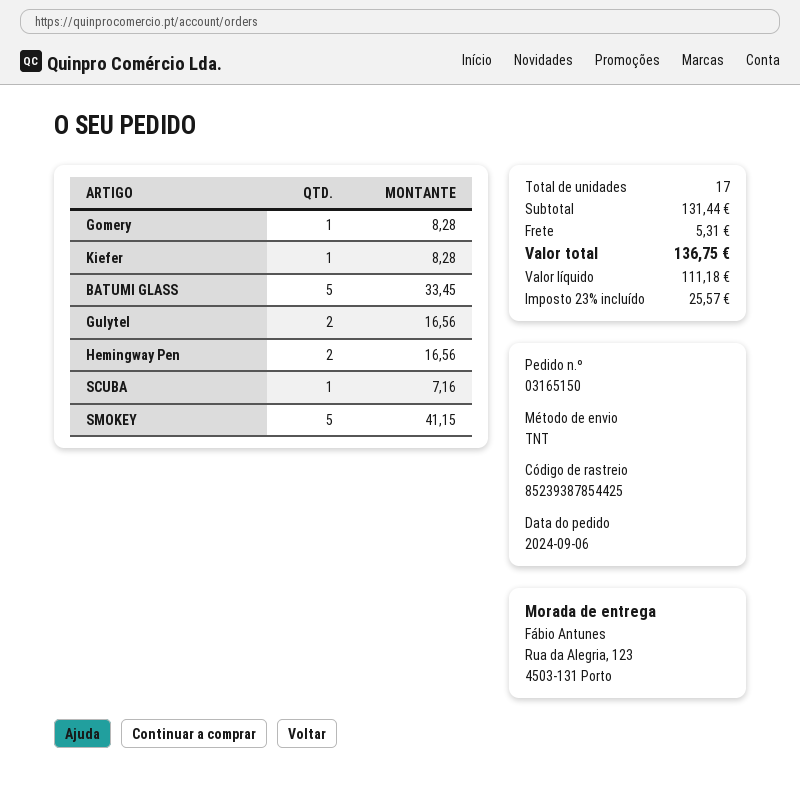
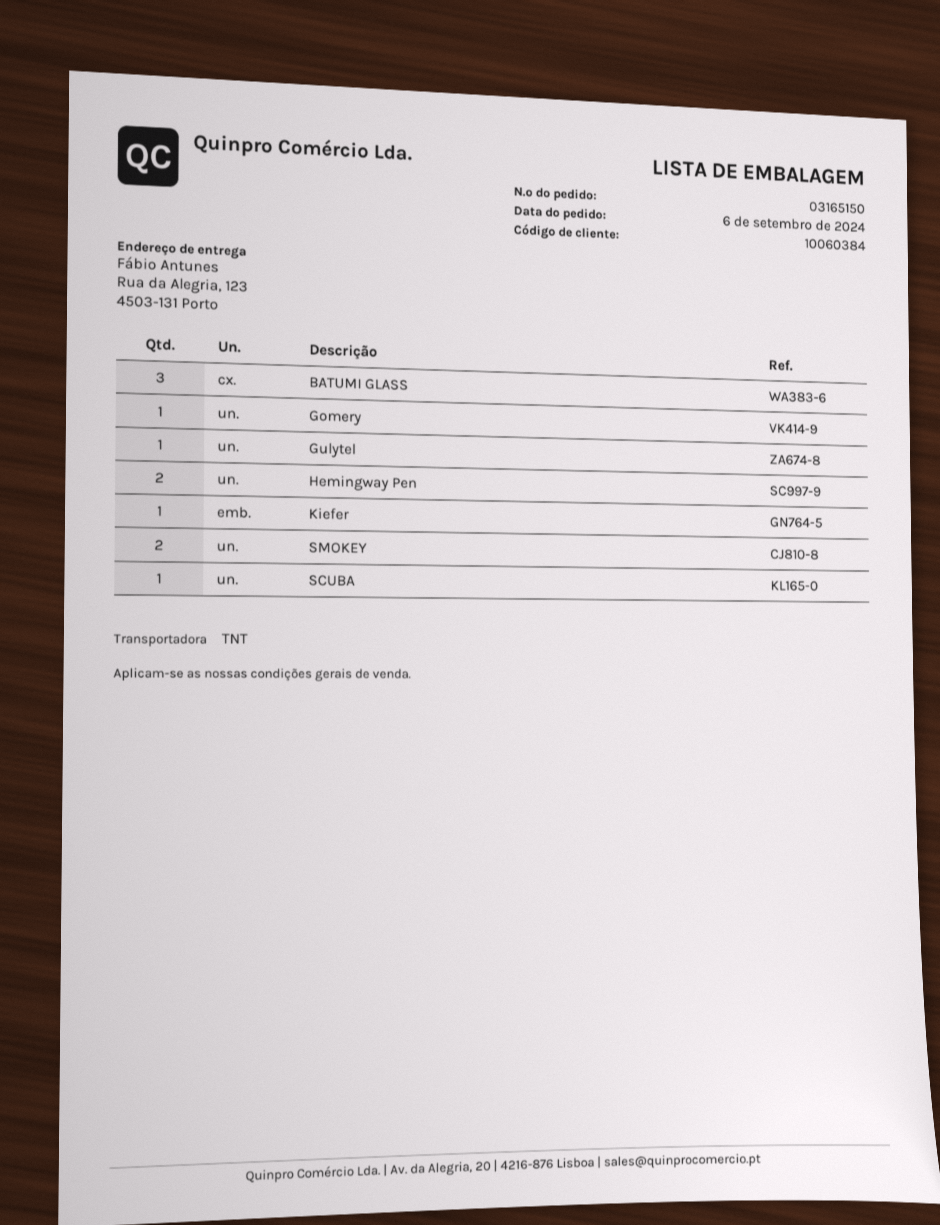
BATUMI GLASS: 5 -> 3
Gulytel: 2 -> 1
SMOKEY: 5 -> 2

